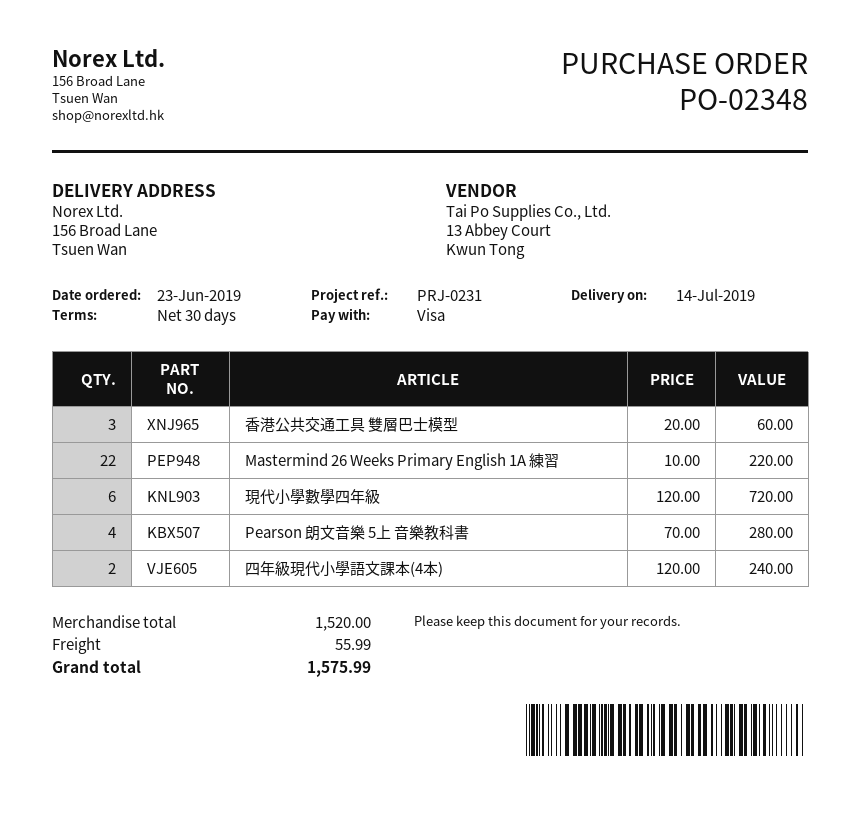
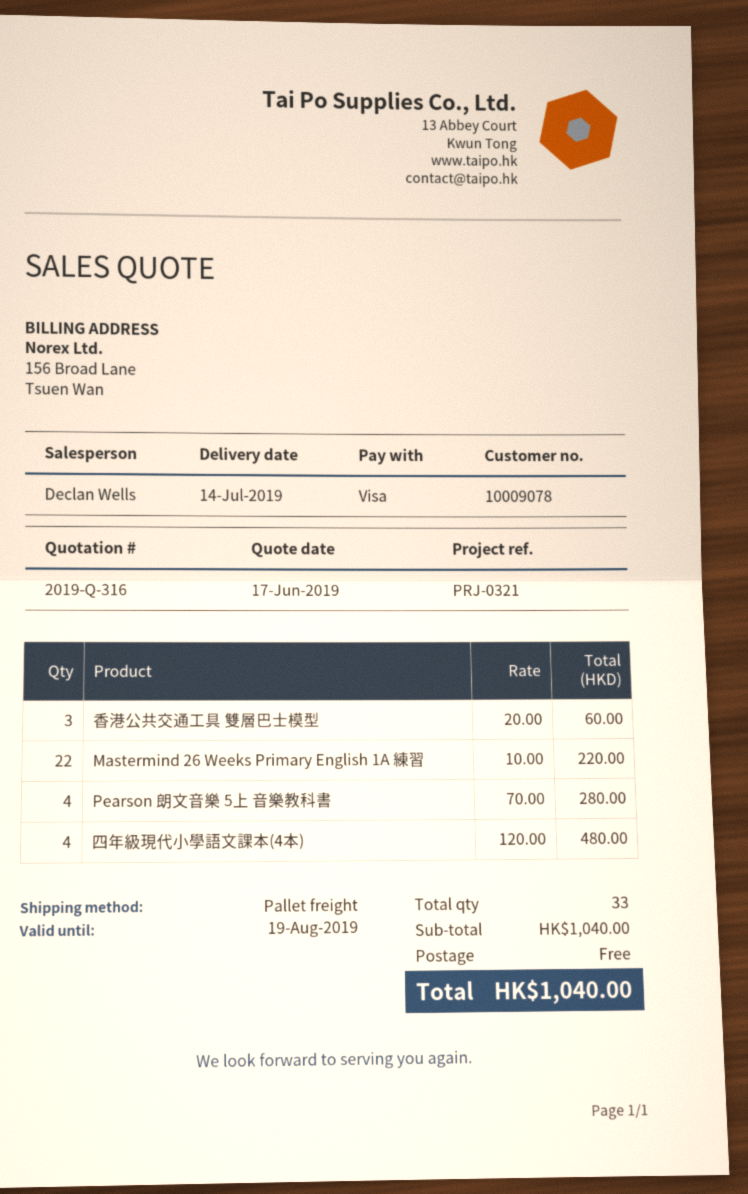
reference: PRJ-0231 -> PRJ-0321
現代小學數學四年級: 6 x 120.00 = 720.00 -> none
四年級現代小學語文課本(4本): 2 x 120.00 = 240.00 -> 4 x 120.00 = 480.00
subtotal: 1520.00 -> 1040.00
shipping: 55.99 -> 0.00
total: 1575.99 -> 1040.00

